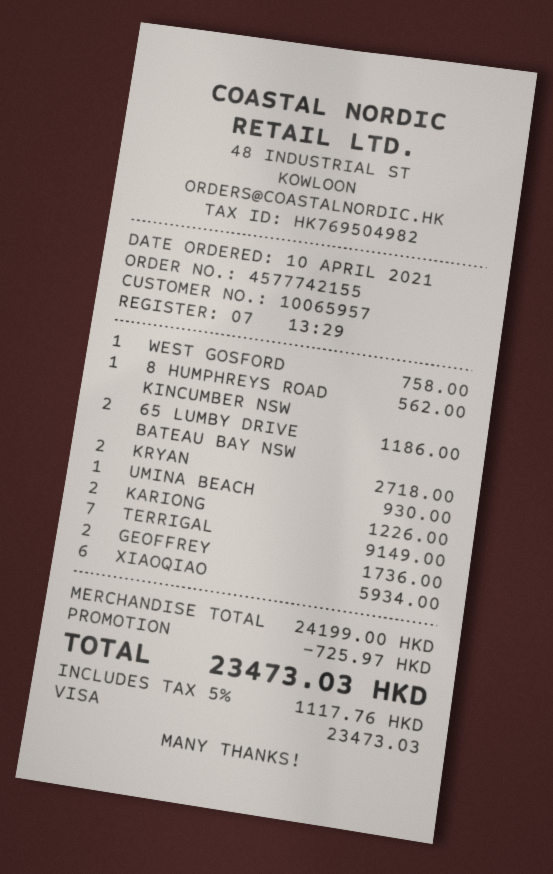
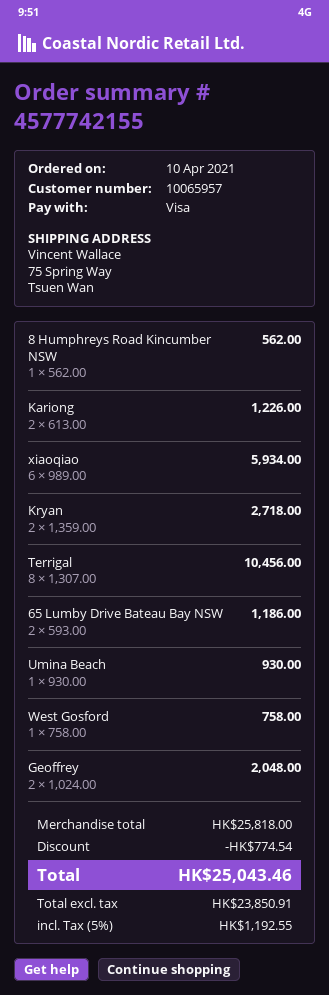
TERRIGAL: 7 for 9149.00 -> 8 for 10456.00
GEOFFREY: 2 for 1736.00 -> 2 for 2048.00
subtotal: 24199.00 -> 25818.00
discount: 725.97 -> 774.54
tax: 5% = 1117.76 -> 5% = 1192.55
total: 23473.03 -> 25043.46

